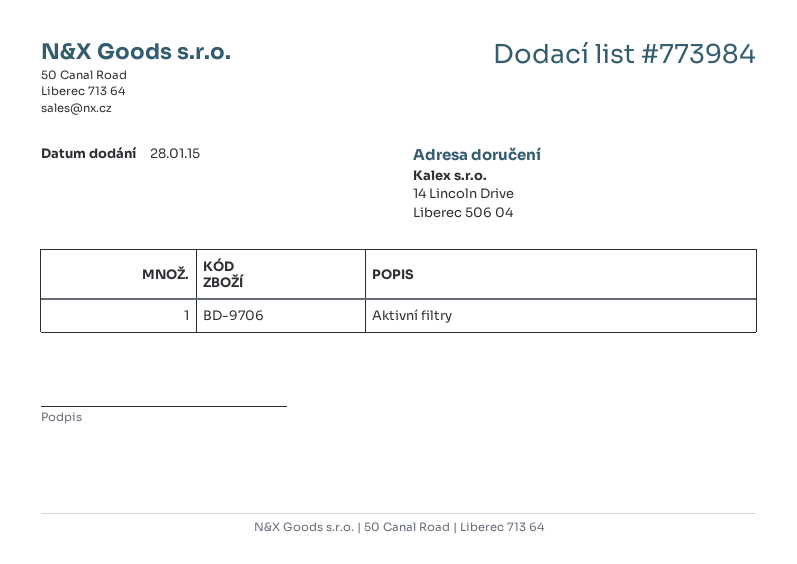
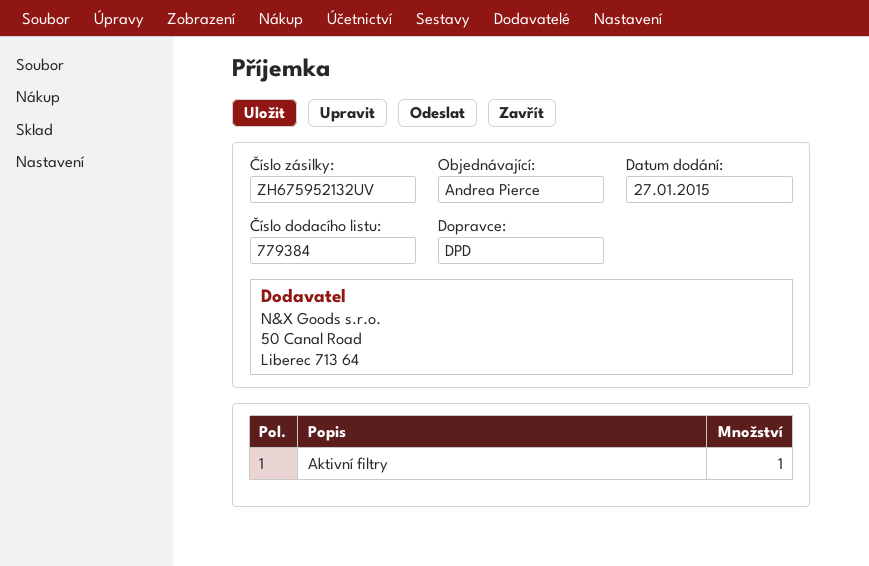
delivery note number: 773984 -> 779384
delivery date: 2015-01-28 -> 2015-01-27

